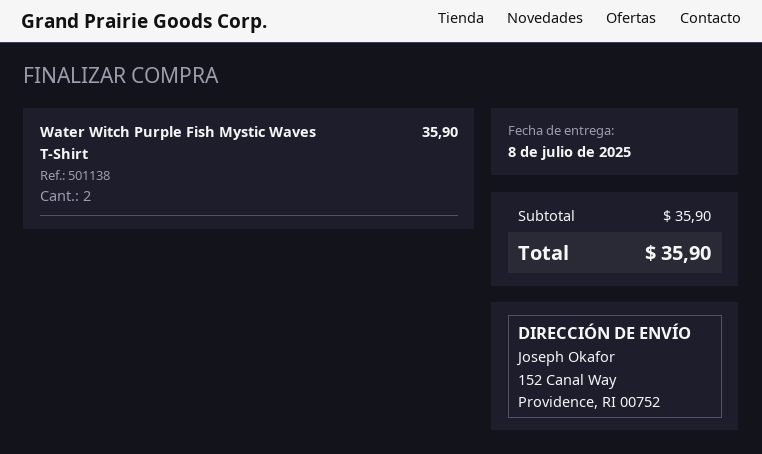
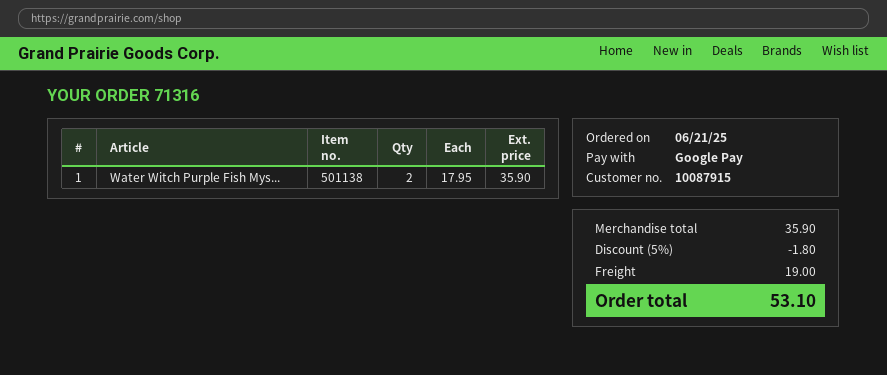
discount: none -> 5% = 1.80
shipping: none -> 19.00
total: 35.90 -> 53.10

